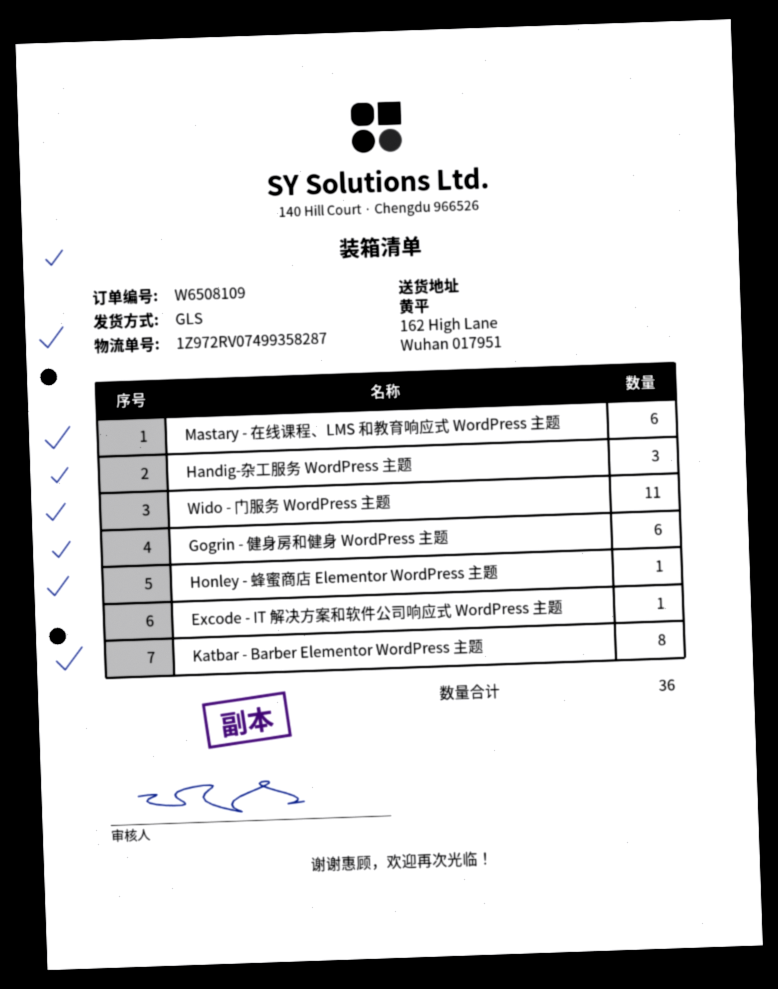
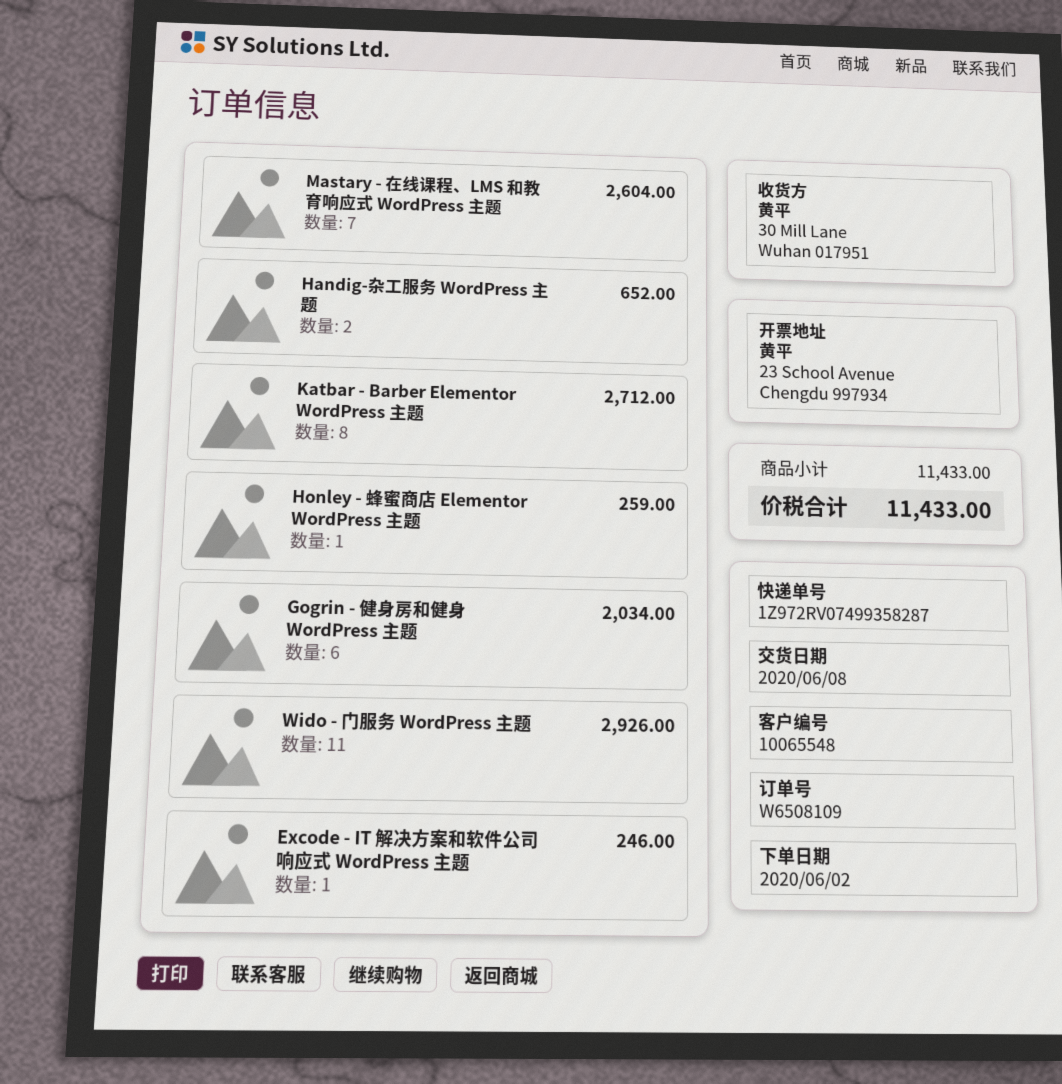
ship to: 162 High Lane, Wuhan 017951 -> 30 Mill Lane, Wuhan 017951
Mastary - 在线课程、LMS 和教育响应式 WordPress 主题: 6 -> 7
Handig-杂工服务 WordPress 主题: 3 -> 2

